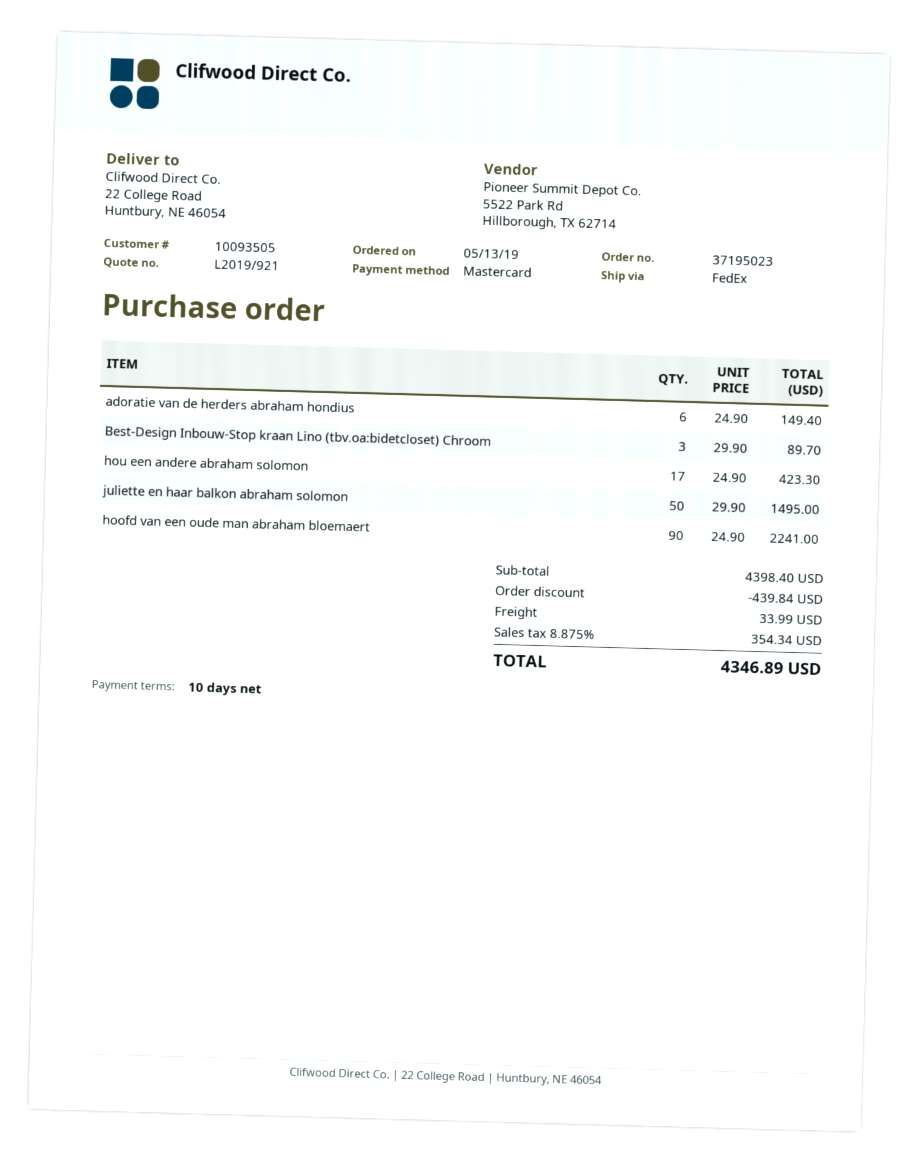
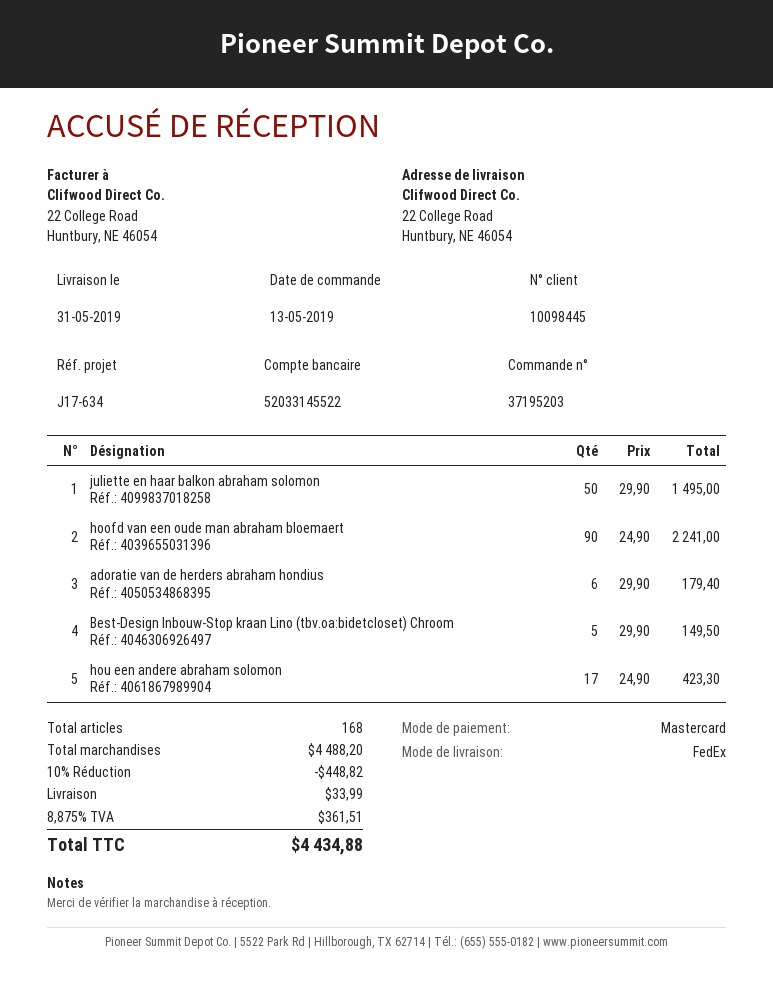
order number: 37195023 -> 37195203
customer number: 10093505 -> 10098445
adoratie van de herders abraham hondius: 6 x 24.90 = 149.40 -> 6 x 29.90 = 179.40
Best-Design Inbouw-Stop kraan Lino (tbv.oa:bidetcloset) Chroom: 3 x 29.90 = 89.70 -> 5 x 29.90 = 149.50
subtotal: 4398.40 -> 4488.20
discount: 439.84 -> 448.82
tax: 8.875% = 354.34 -> 8.875% = 361.51
total: 4346.89 -> 4434.88

